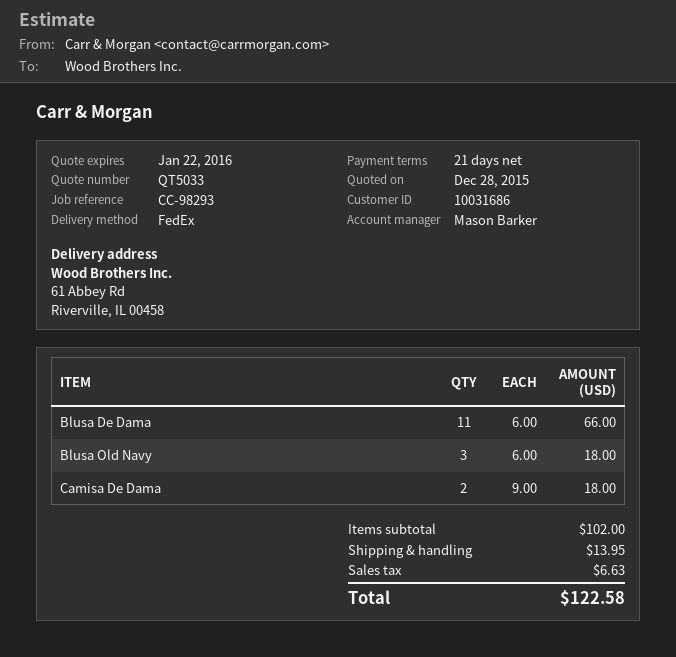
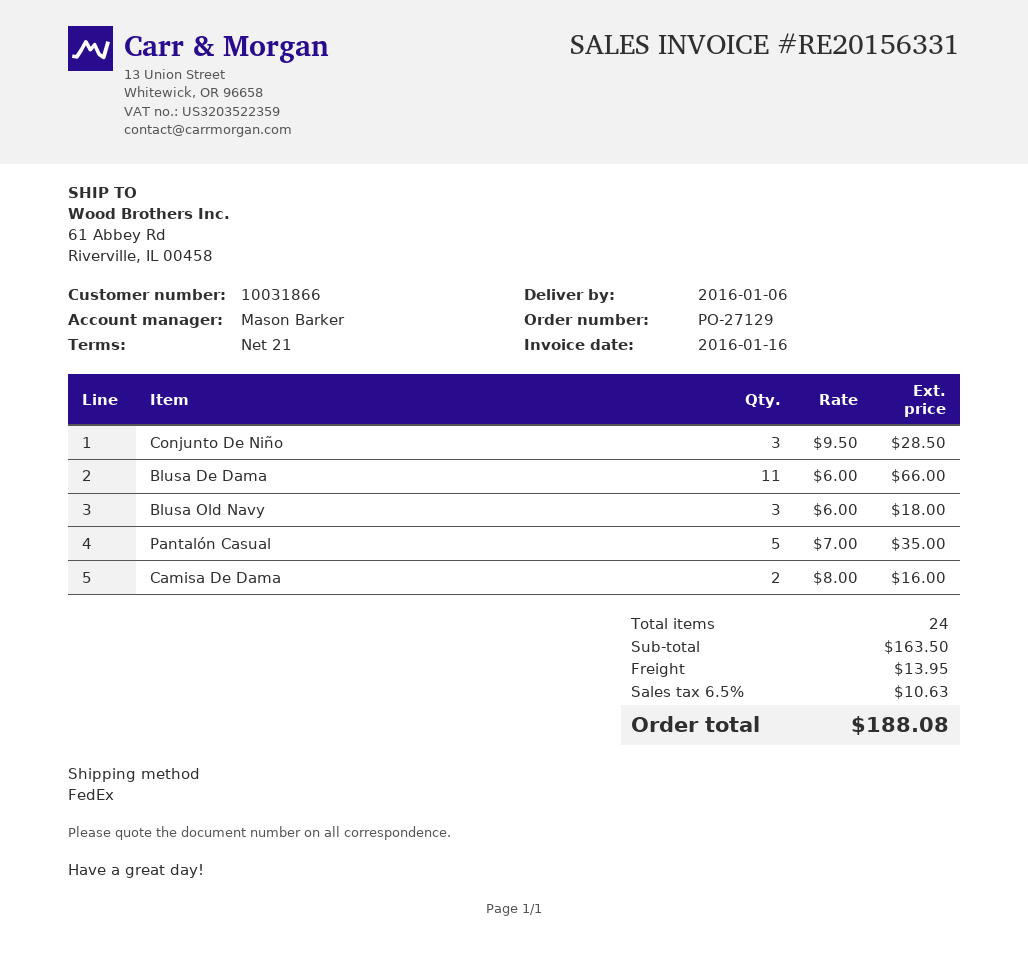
customer number: 10031686 -> 10031866
Camisa De Dama: 2 x 9.00 = 18.00 -> 2 x 8.00 = 16.00
Conjunto De Niño: none -> 3 x 9.50 = 28.50
Pantalón Casual: none -> 5 x 7.00 = 35.00
subtotal: 102.00 -> 163.50
tax: 6.63 -> 10.63
total: 122.58 -> 188.08

